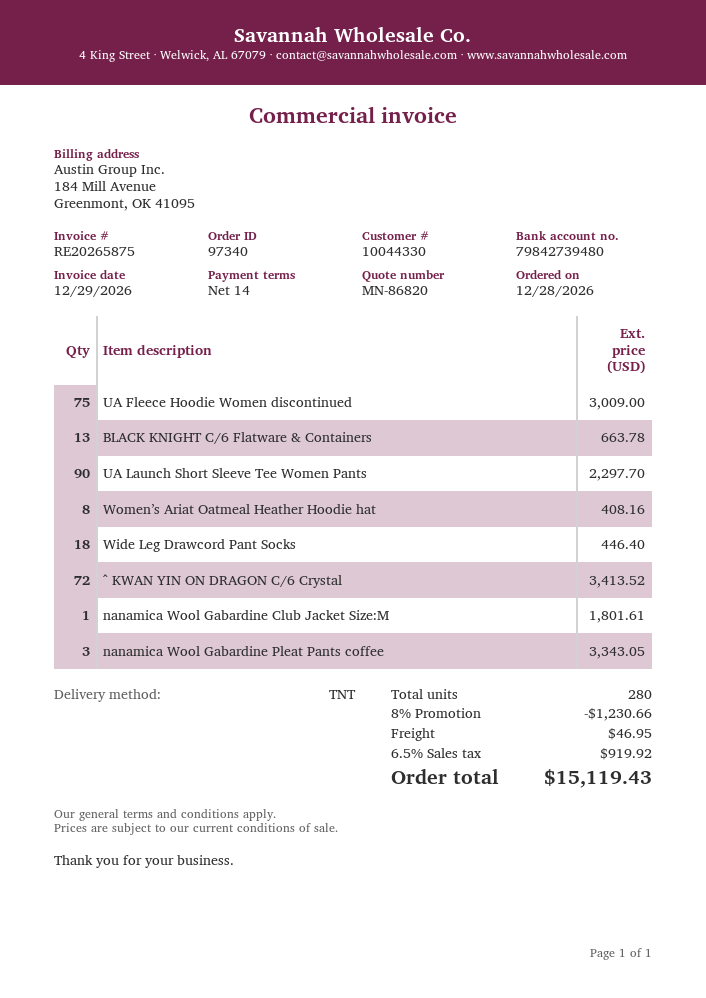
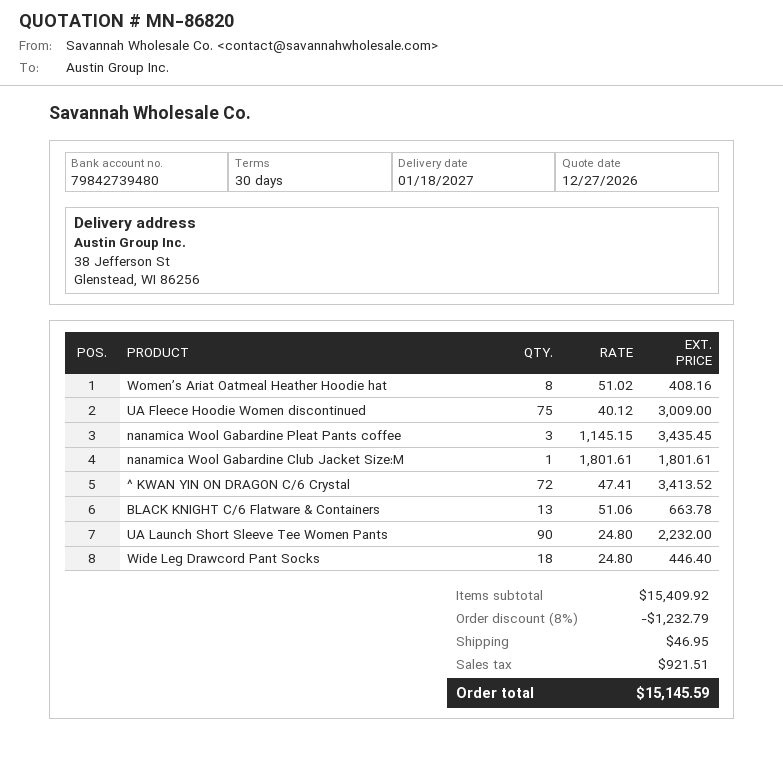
payment terms: 14 days -> 30 days
UA Launch Short Sleeve Tee Women Pants: 90 for 2297.70 -> 90 for 2232.00
nanamica Wool Gabardine Pleat Pants coffee: 3 for 3343.05 -> 3 for 3435.45
discount: 8% = 1230.66 -> 8% = 1232.79
tax: 919.92 -> 921.51
total: 15119.43 -> 15145.59

